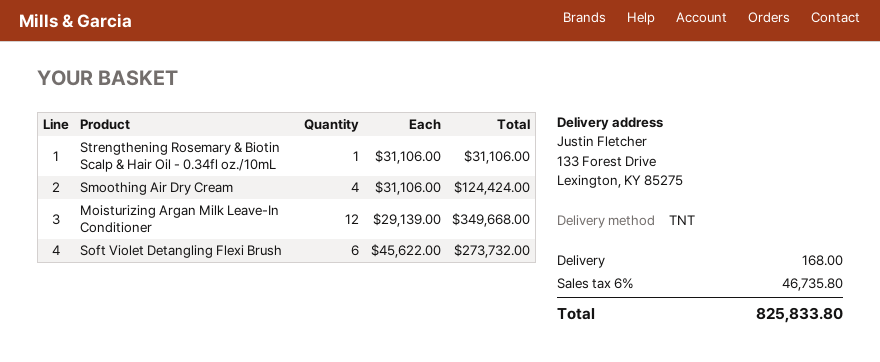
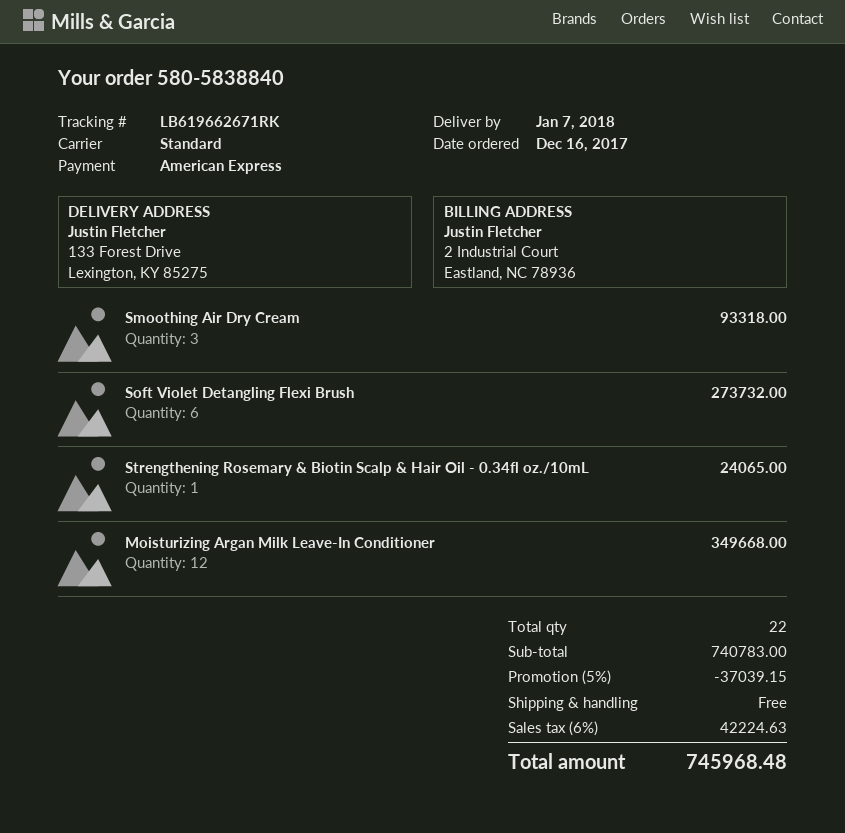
shipping method: TNT -> standard
Strengthening Rosemary & Biotin Scalp & Hair Oil - 0.34fl oz./10mL: 1 for 31106.00 -> 1 for 24065.00
Smoothing Air Dry Cream: 4 for 124424.00 -> 3 for 93318.00
discount: none -> 5% = 37039.15
shipping: 168.00 -> 0.00
tax: 6% = 46735.80 -> 6% = 42224.63
total: 825833.80 -> 745968.48

